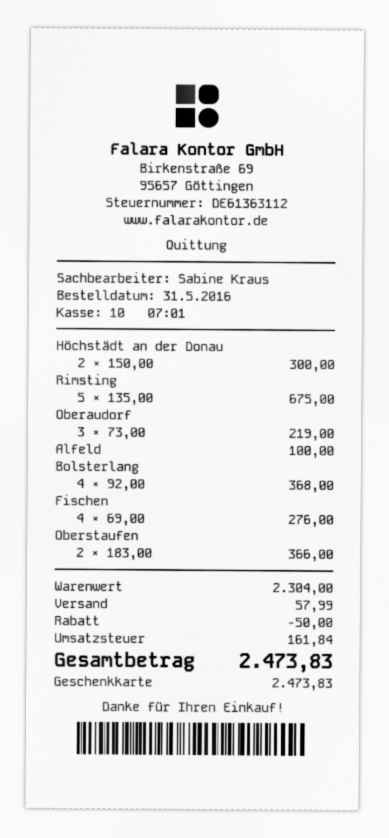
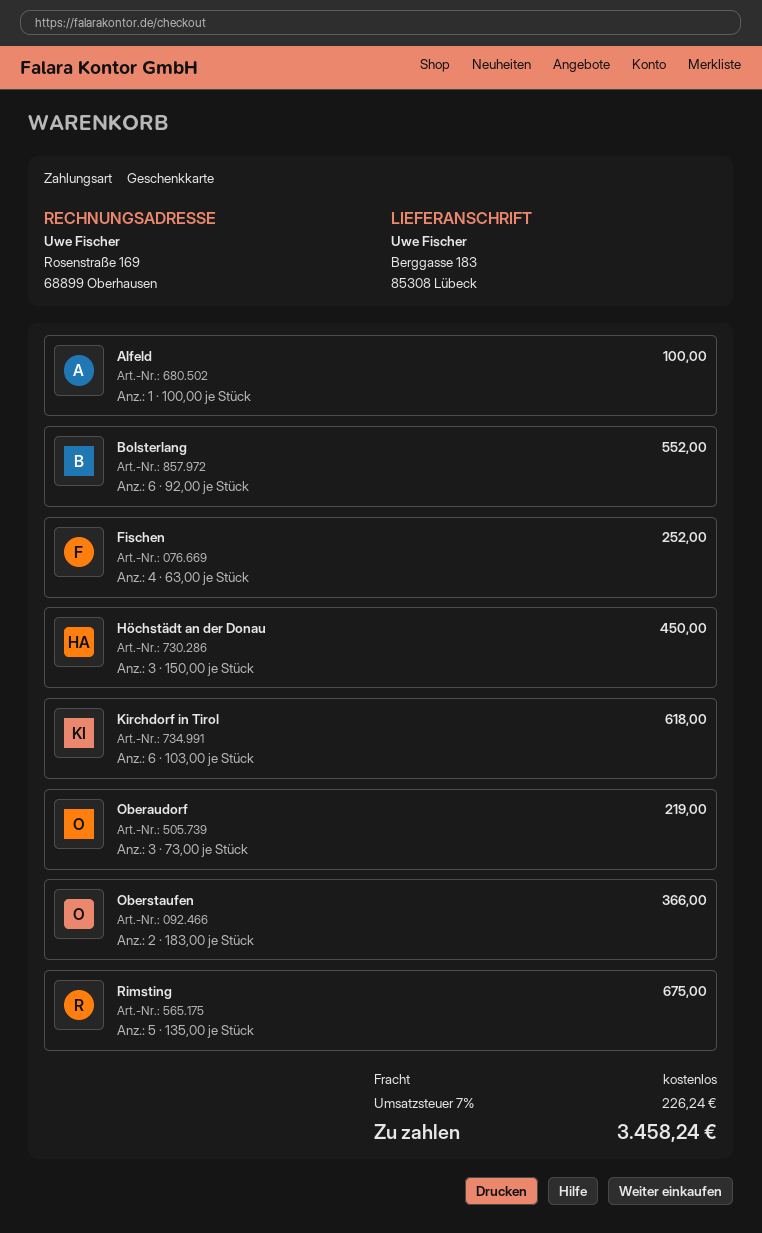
Höchstädt an der Donau: 2 x 150.00 = 300.00 -> 3 x 150.00 = 450.00
Bolsterlang: 4 x 92.00 = 368.00 -> 6 x 92.00 = 552.00
Fischen: 4 x 69.00 = 276.00 -> 4 x 63.00 = 252.00
Kirchdorf in Tirol: none -> 6 x 103.00 = 618.00
discount: 50.00 -> none
shipping: 57.99 -> 0.00
tax: 161.84 -> 226.24
total: 2473.83 -> 3458.24

